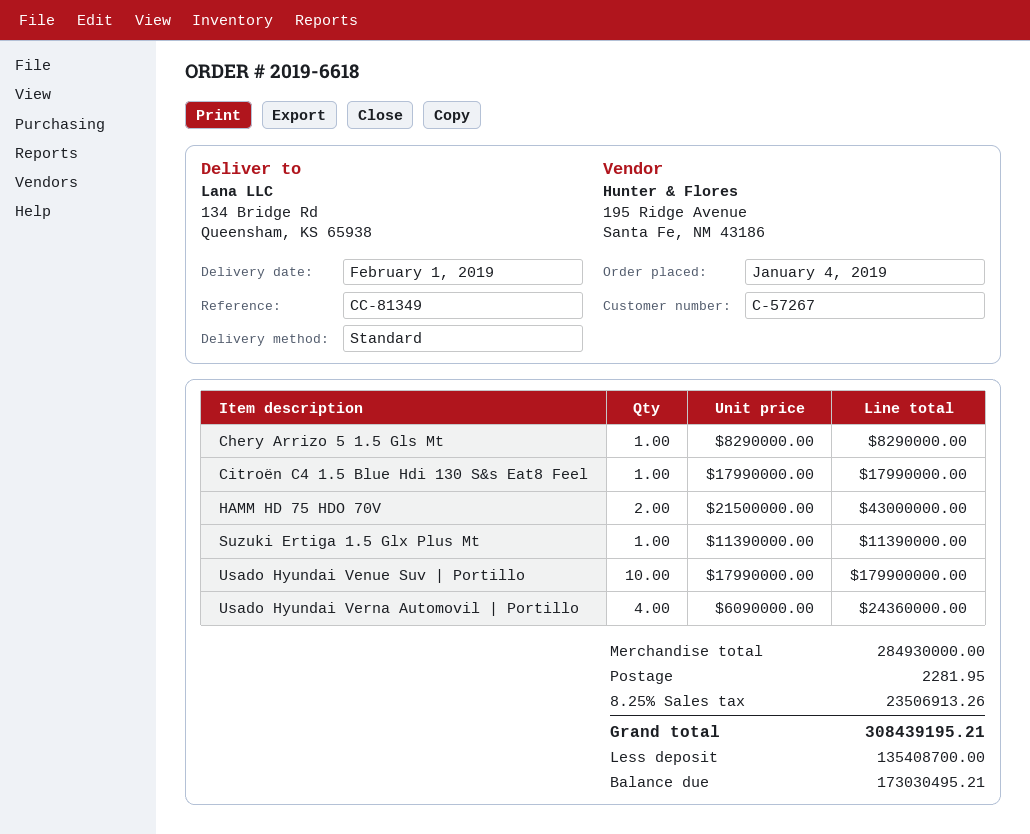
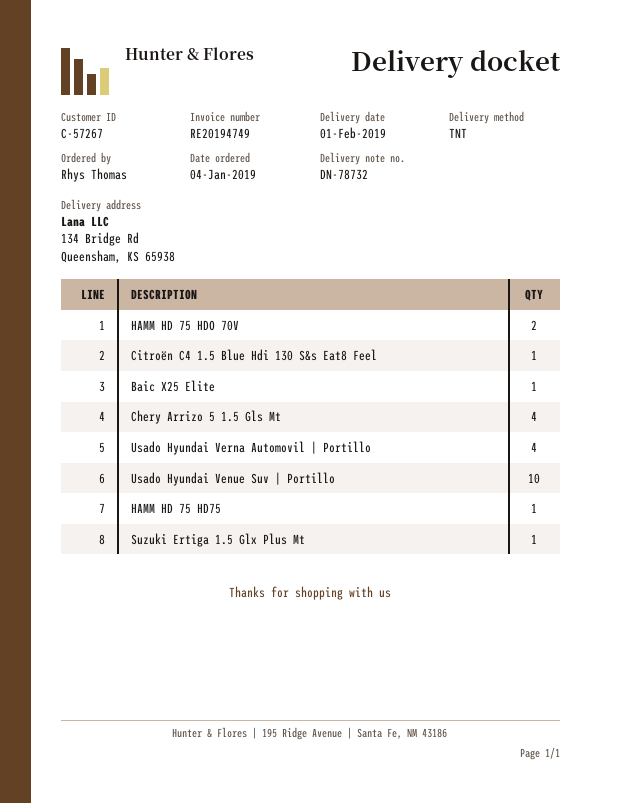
shipping method: standard -> TNT
Chery Arrizo 5 1.5 Gls Mt: 1 -> 4
Baic X25 Elite: none -> 1
HAMM HD 75 HD75: none -> 1

